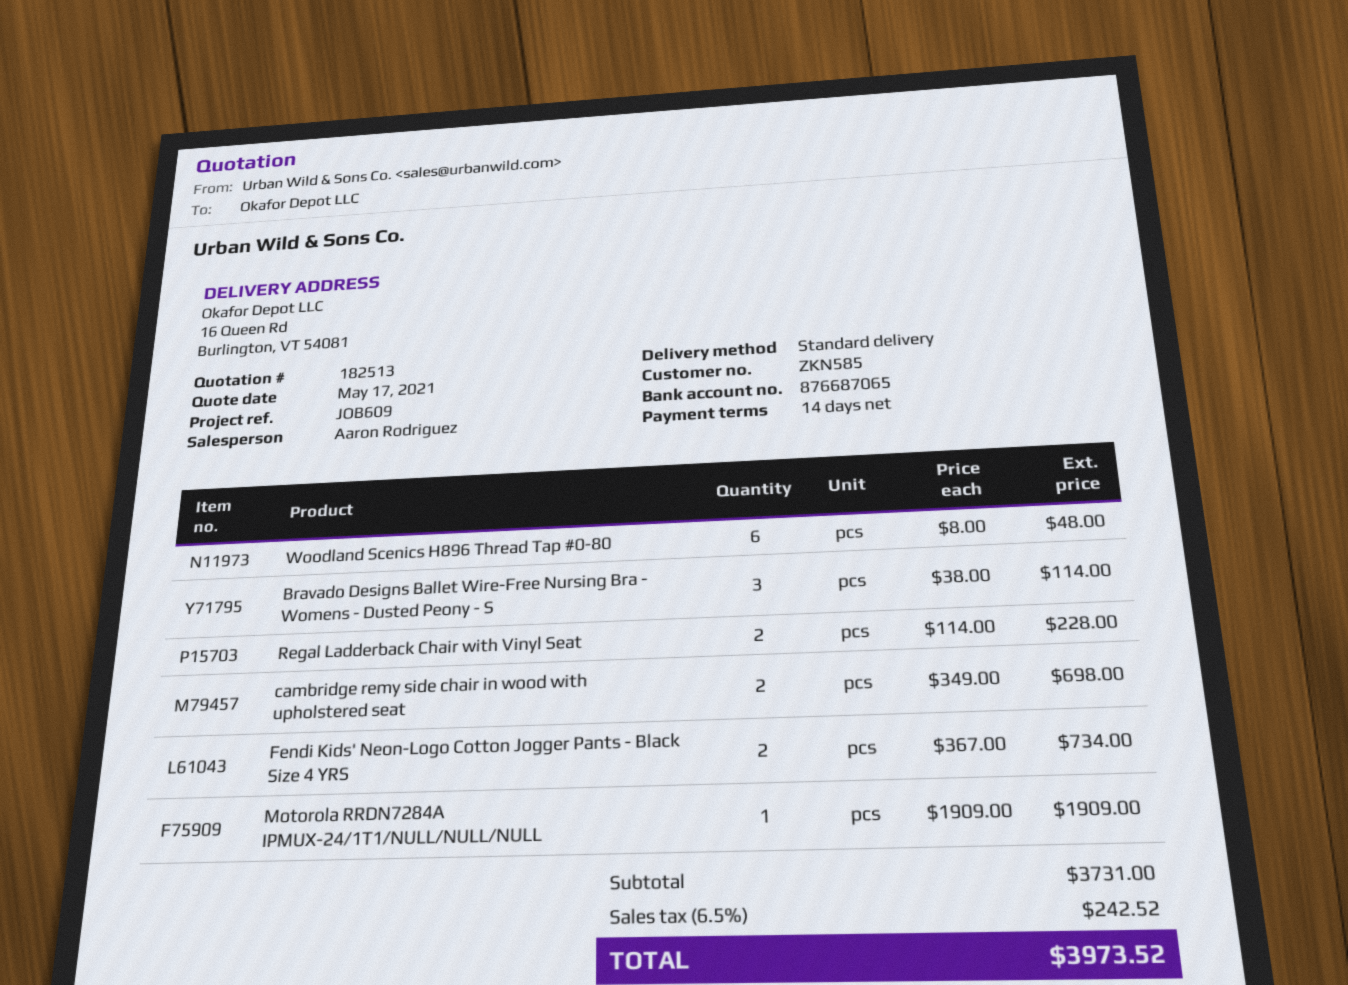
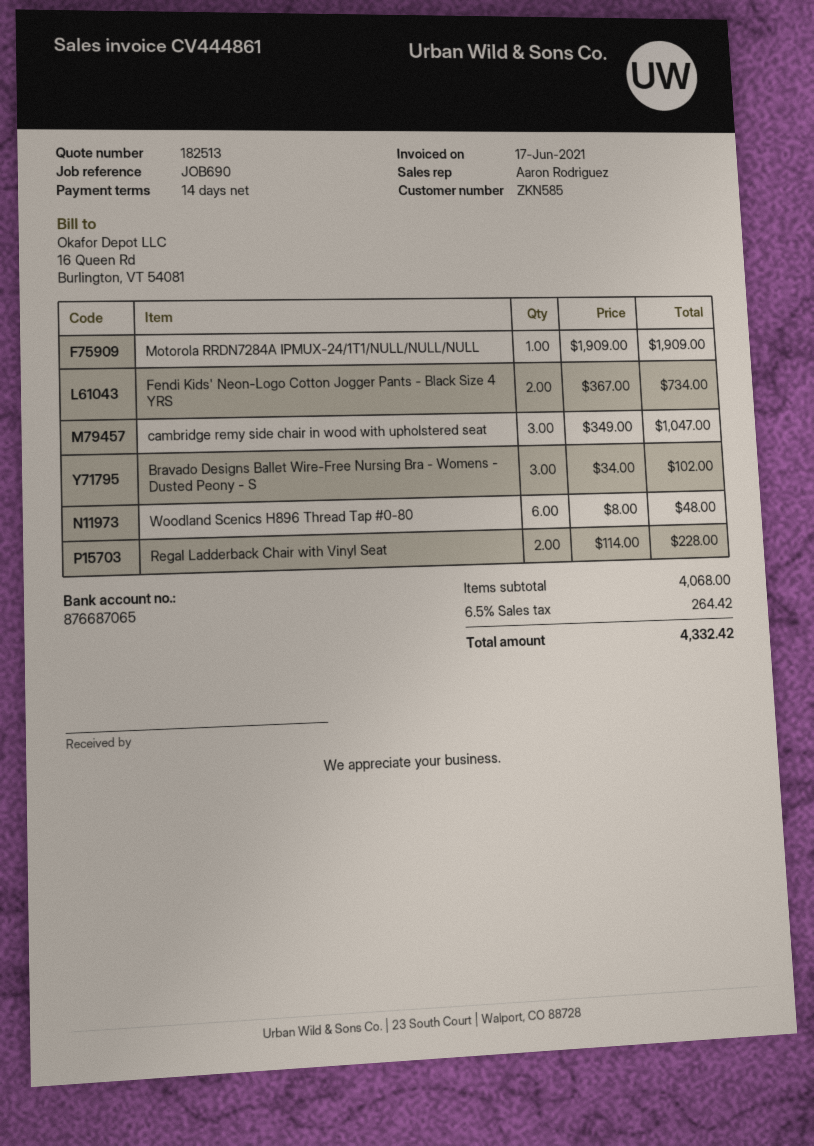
reference: JOB609 -> JOB690
Bravado Designs Ballet Wire-Free Nursing Bra - Womens - Dusted Peony - S: 3 x 38.00 = 114.00 -> 3 x 34.00 = 102.00
cambridge remy side chair in wood with upholstered seat: 2 x 349.00 = 698.00 -> 3 x 349.00 = 1047.00
subtotal: 3731.00 -> 4068.00
tax: 6.5% = 242.52 -> 6.5% = 264.42
total: 3973.52 -> 4332.42

